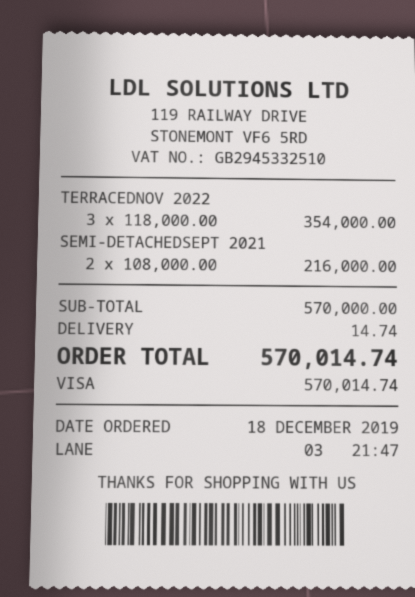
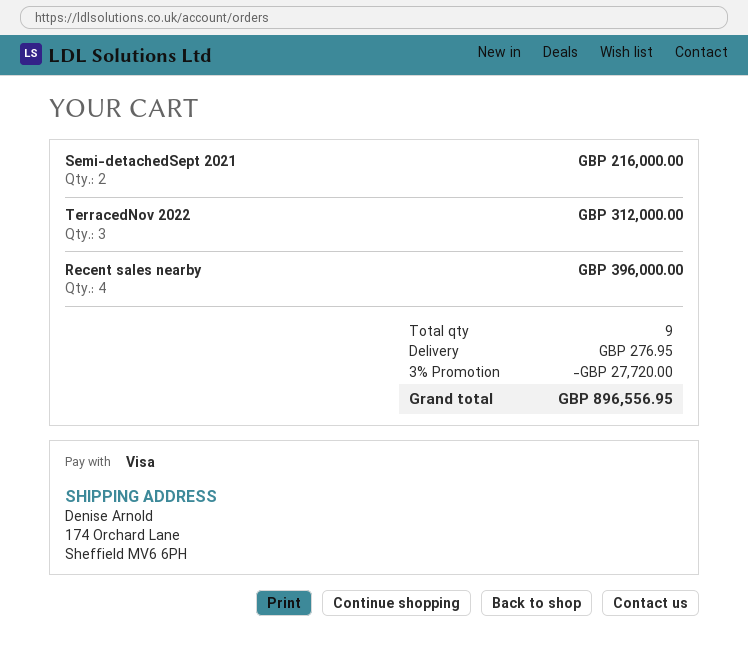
TERRACEDNOV 2022: 3 for 354000.00 -> 3 for 312000.00
Recent sales nearby: none -> 4 for 396000.00
discount: none -> 3% = 27720.00
shipping: 14.74 -> 276.95
total: 570014.74 -> 896556.95

